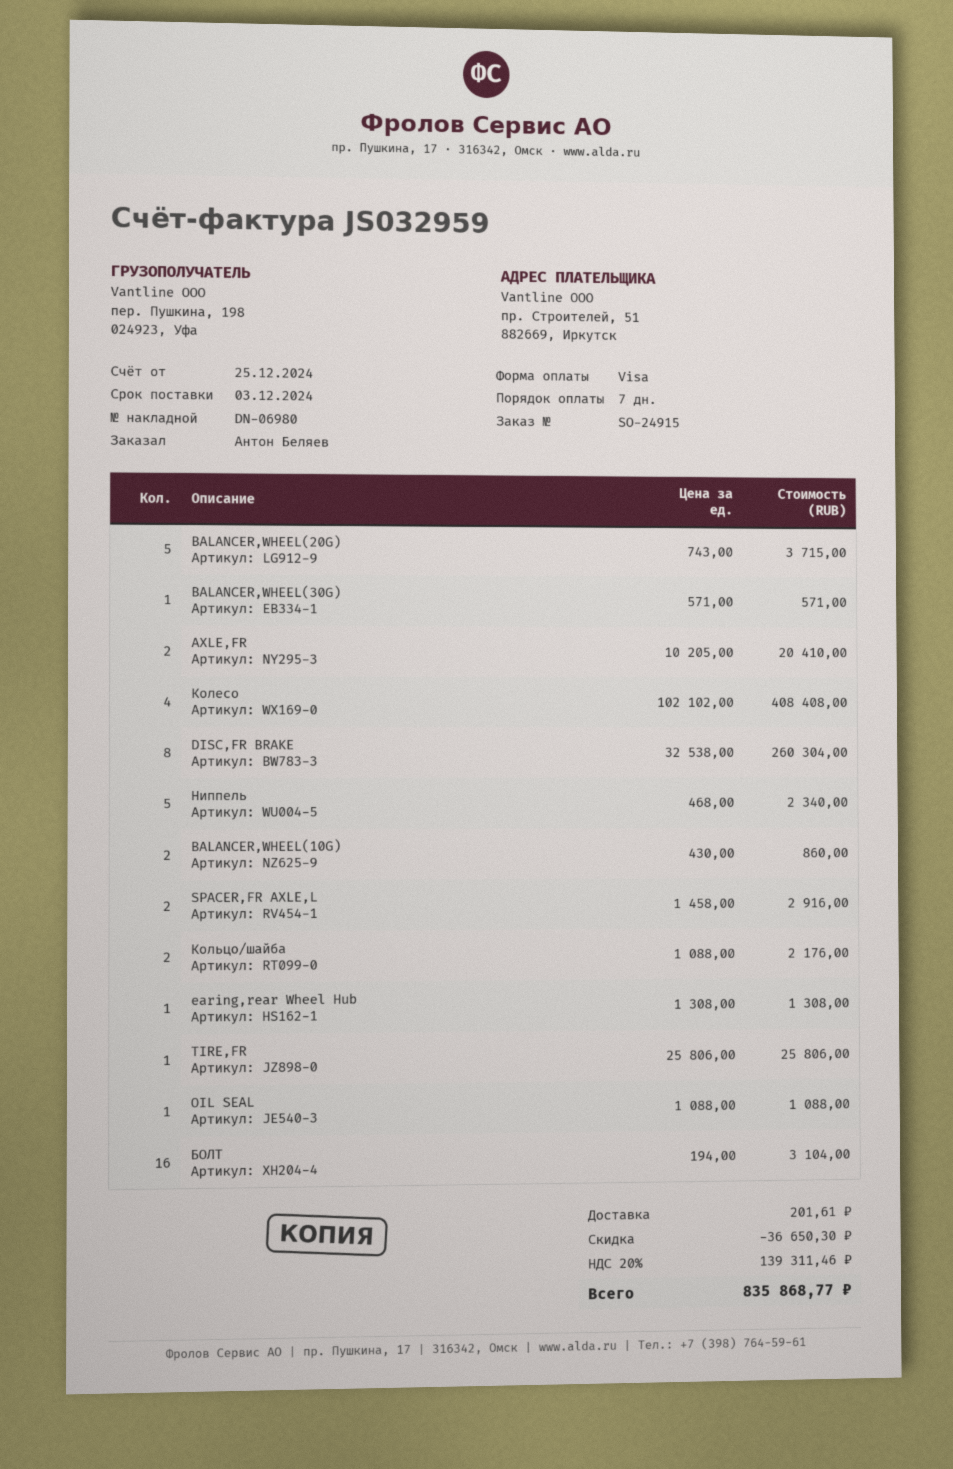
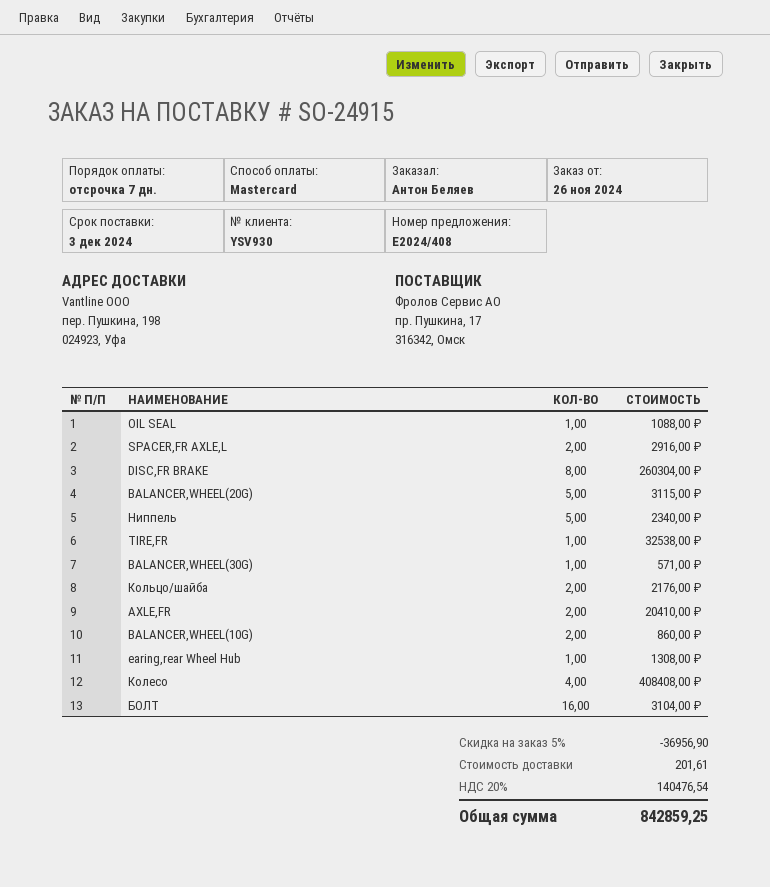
payment method: Visa -> Mastercard
BALANCER,WHEEL(20G): 5 for 3715.00 -> 5 for 3115.00
TIRE,FR: 1 for 25806.00 -> 1 for 32538.00
discount: 36650.30 -> 36956.90
tax: 20% = 139311.46 -> 20% = 140476.54
total: 835868.77 -> 842859.25

